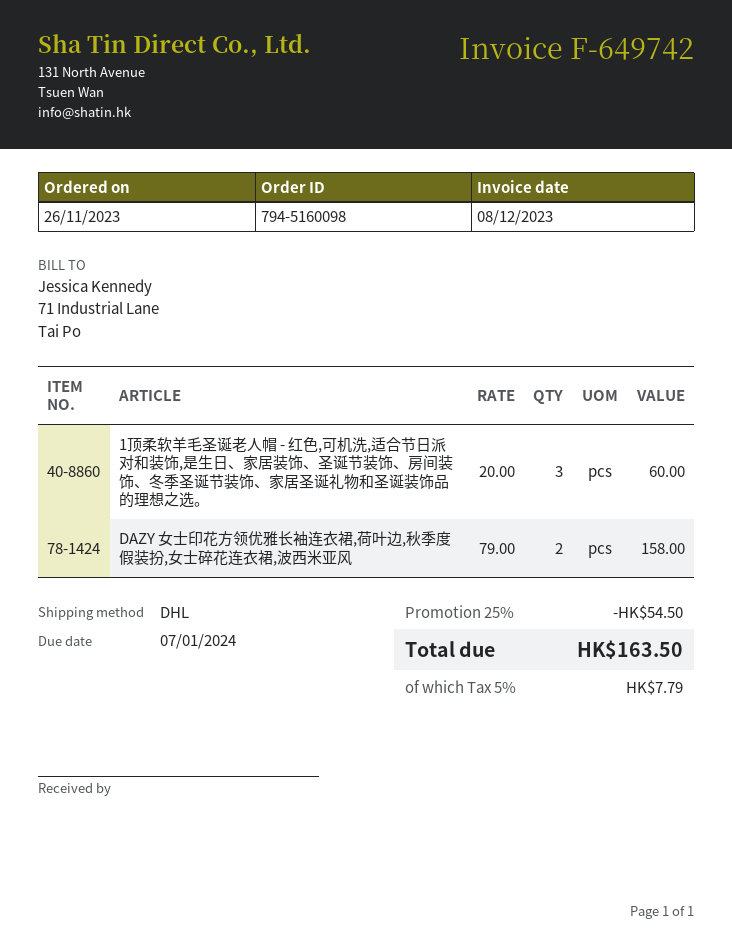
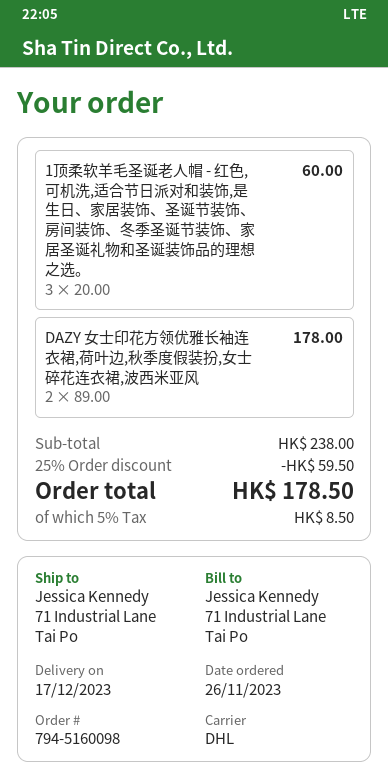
DAZY 女士印花方领优雅长袖连衣裙,荷叶边,秋季度假装扮,女士碎花连衣裙,波西米亚风: 2 x 79.00 = 158.00 -> 2 x 89.00 = 178.00
discount: 25% = 54.50 -> 25% = 59.50
tax: 5% = 7.79 -> 5% = 8.50
total: 163.50 -> 178.50

